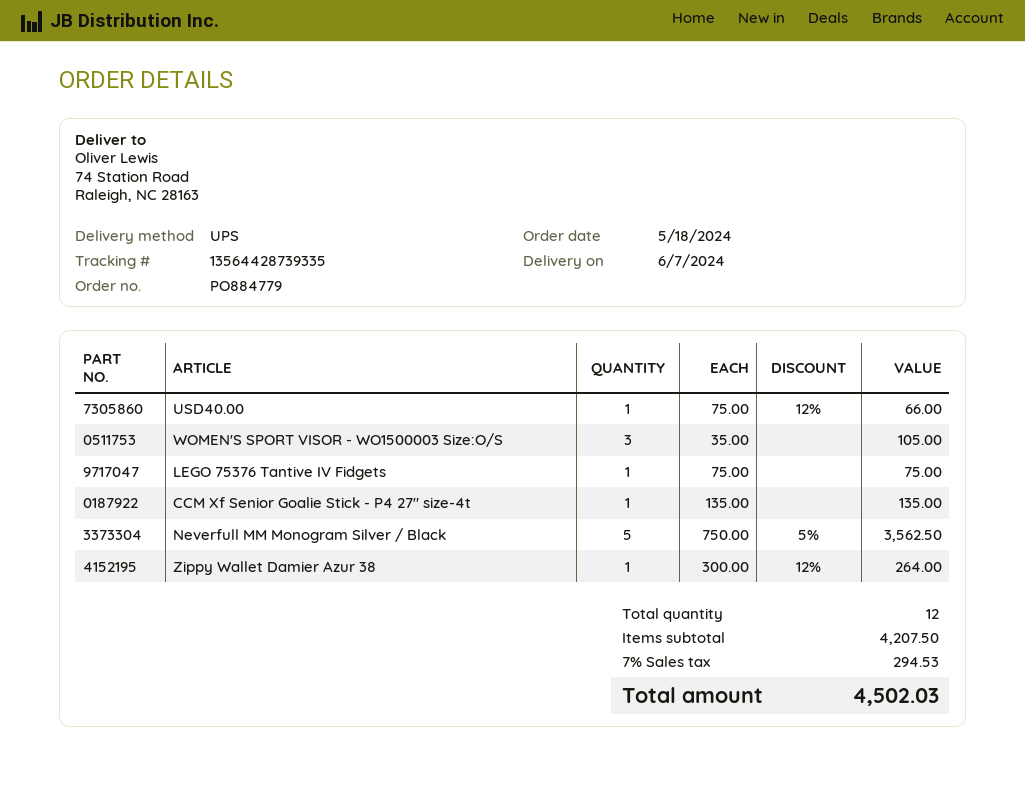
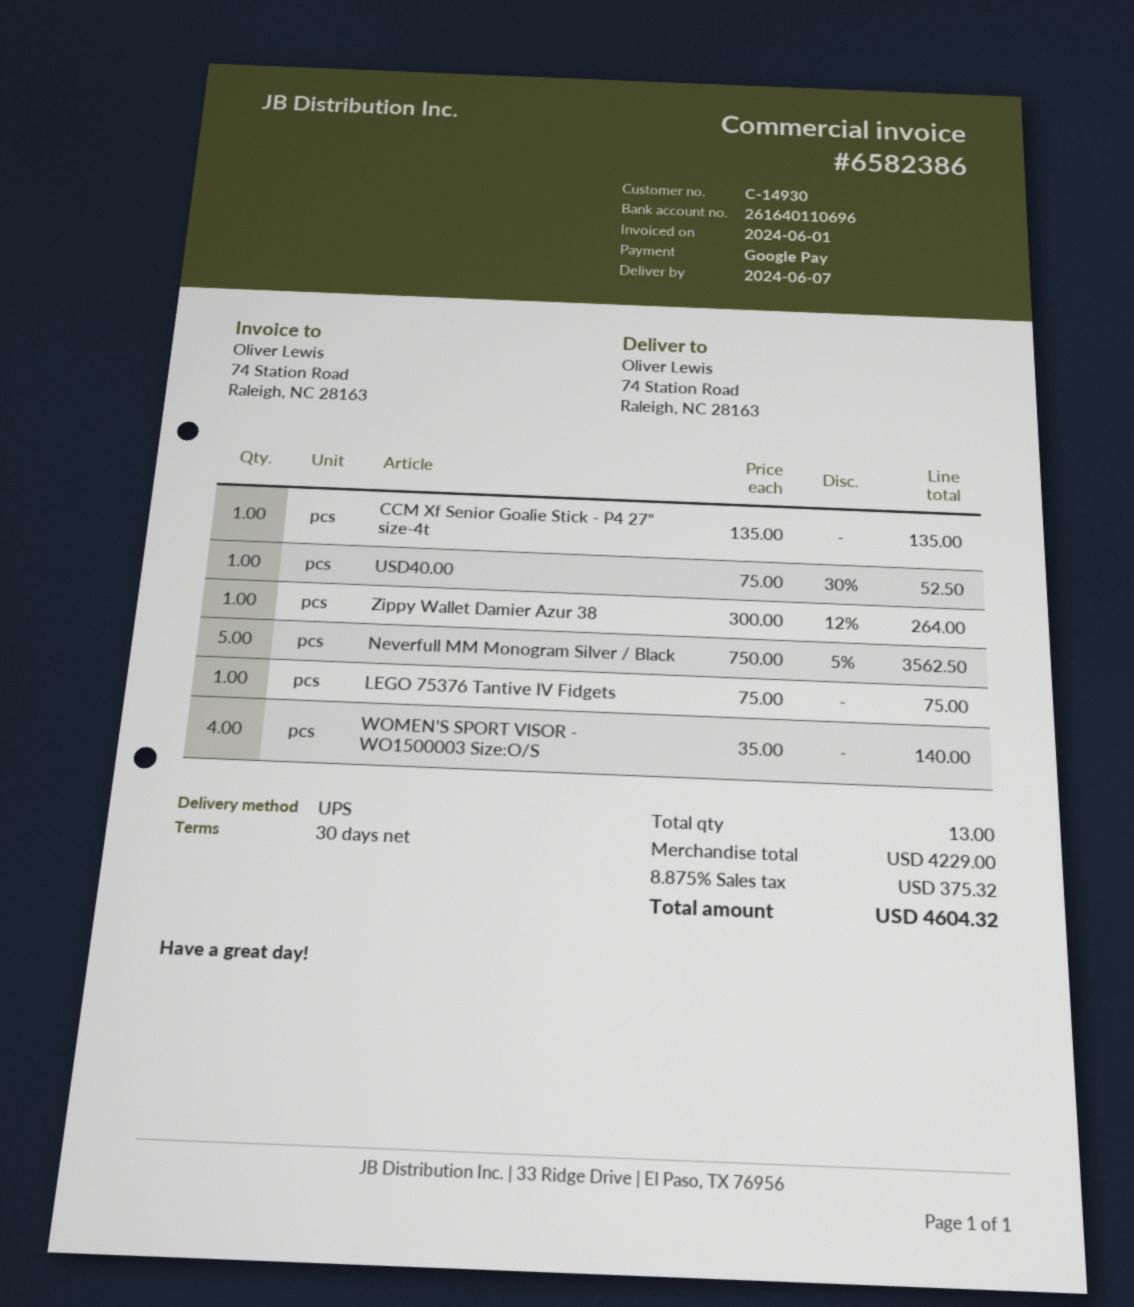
USD40.00: 1 x 75.00 - 12% = 66.00 -> 1 x 75.00 - 30% = 52.50
WOMEN'S SPORT VISOR - WO1500003 Size:O/S: 3 x 35.00 = 105.00 -> 4 x 35.00 = 140.00
total quantity: 12 -> 13
subtotal: 4207.50 -> 4229.00
tax: 7% = 294.53 -> 8.875% = 375.32
total: 4502.03 -> 4604.32

